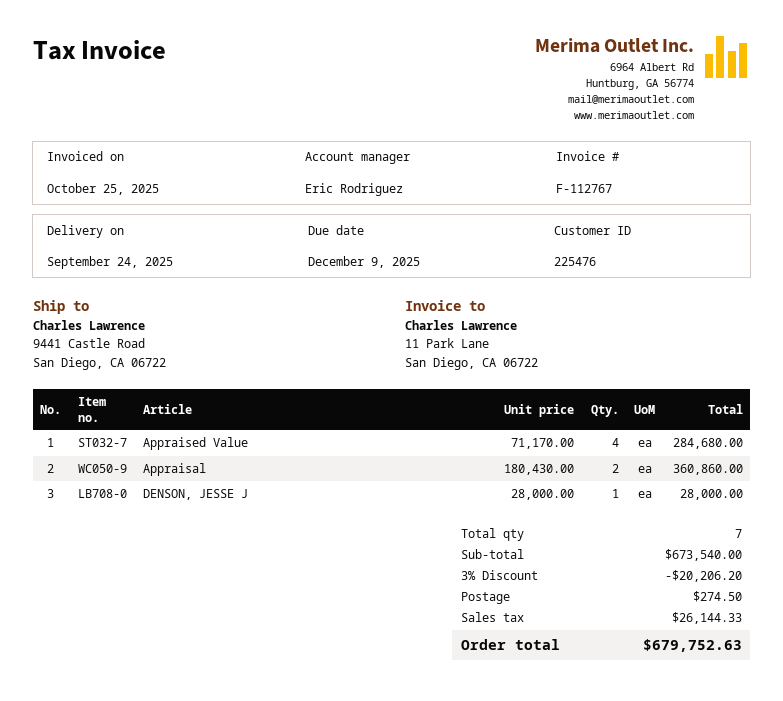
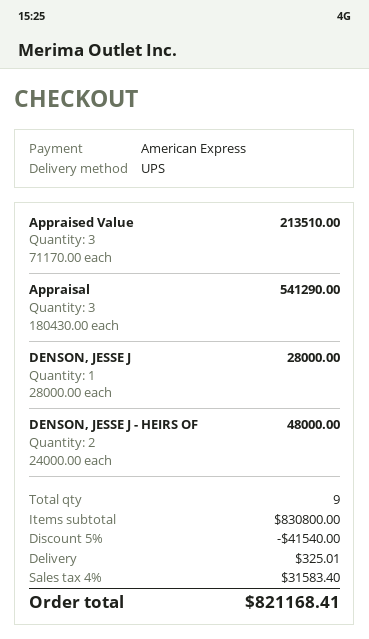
Appraised Value: 4 x 71170.00 = 284680.00 -> 3 x 71170.00 = 213510.00
Appraisal: 2 x 180430.00 = 360860.00 -> 3 x 180430.00 = 541290.00
DENSON, JESSE J - HEIRS OF: none -> 2 x 24000.00 = 48000.00
total quantity: 7 -> 9
subtotal: 673540.00 -> 830800.00
discount: 3% = 20206.20 -> 5% = 41540.00
shipping: 274.50 -> 325.01
tax: 26144.33 -> 31583.40
total: 679752.63 -> 821168.41

